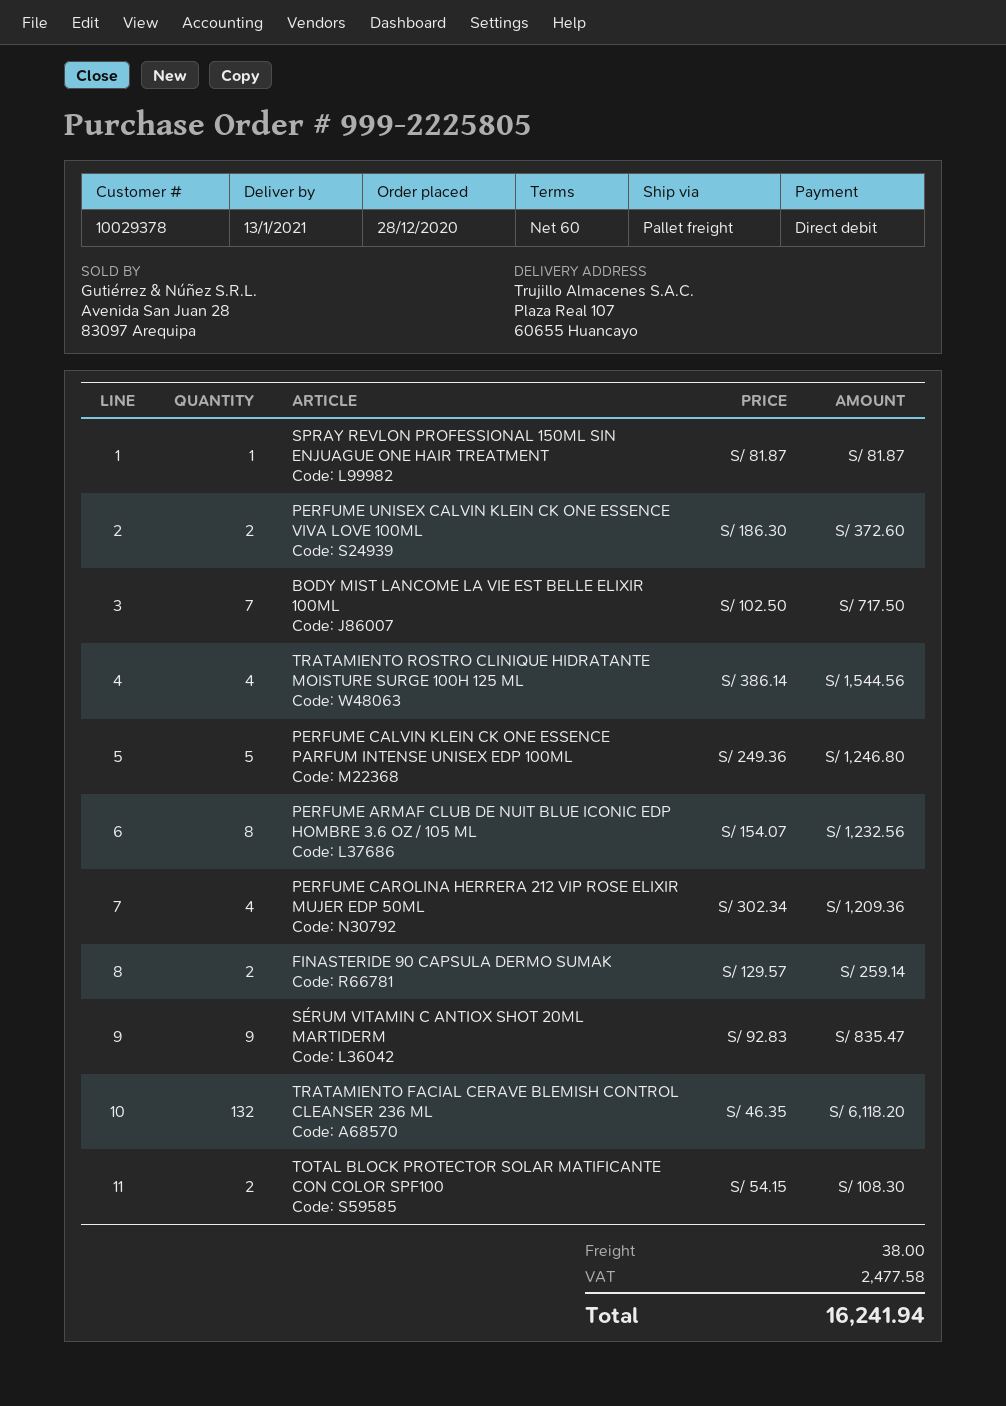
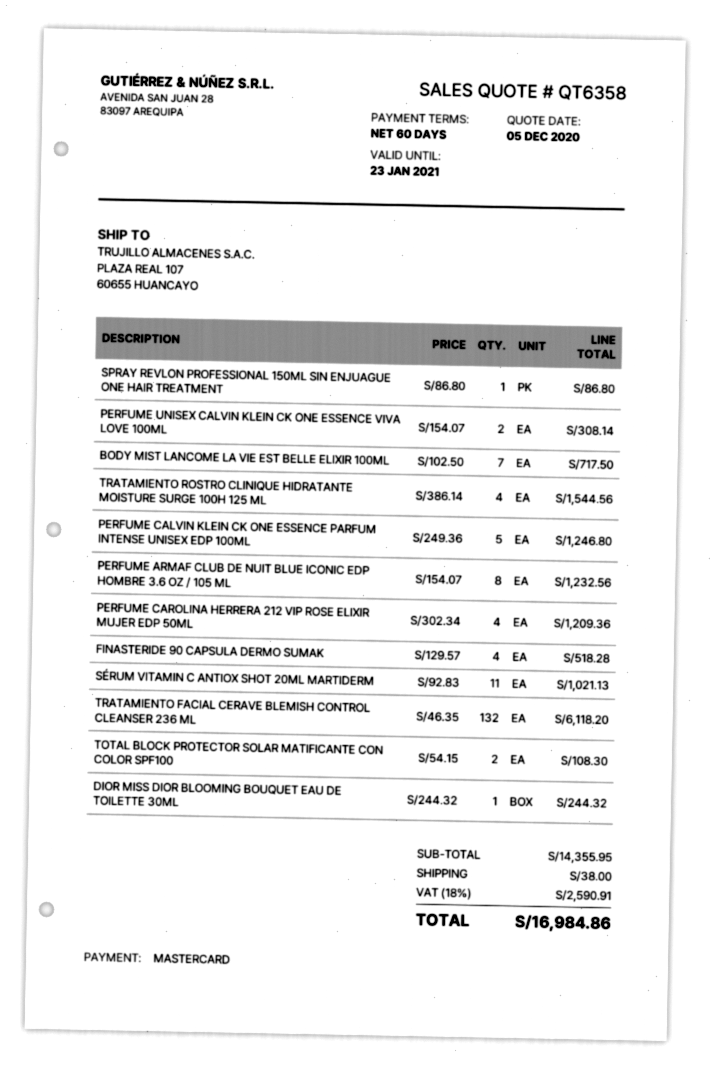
payment method: direct debit -> Mastercard
SPRAY REVLON PROFESSIONAL 150ML SIN ENJUAGUE ONE HAIR TREATMENT: 1 x 81.87 = 81.87 -> 1 x 86.80 = 86.80
PERFUME UNISEX CALVIN KLEIN CK ONE ESSENCE VIVA LOVE 100ML: 2 x 186.30 = 372.60 -> 2 x 154.07 = 308.14
FINASTERIDE 90 CAPSULA DERMO SUMAK: 2 x 129.57 = 259.14 -> 4 x 129.57 = 518.28
SÉRUM VITAMIN C ANTIOX SHOT 20ML MARTIDERM: 9 x 92.83 = 835.47 -> 11 x 92.83 = 1021.13
DIOR MISS DIOR BLOOMING BOUQUET EAU DE TOILETTE 30ML: none -> 1 x 244.32 = 244.32
tax: 2477.58 -> 2590.91
total: 16241.94 -> 16984.86

